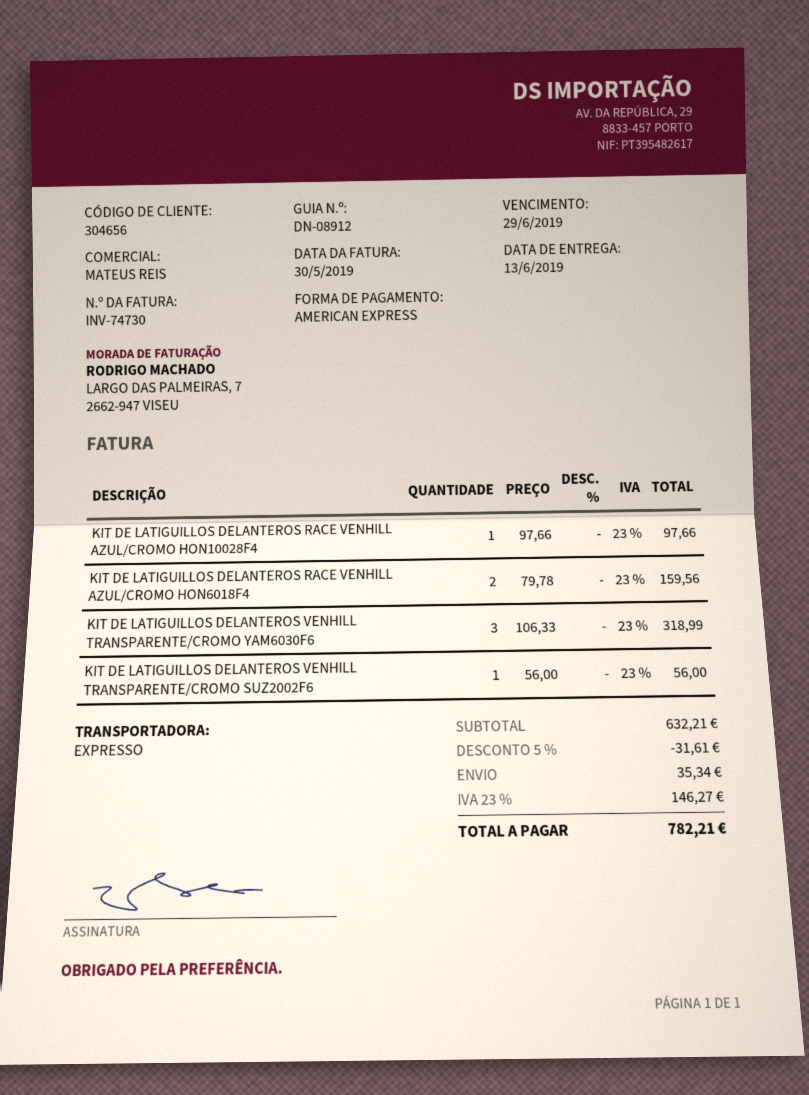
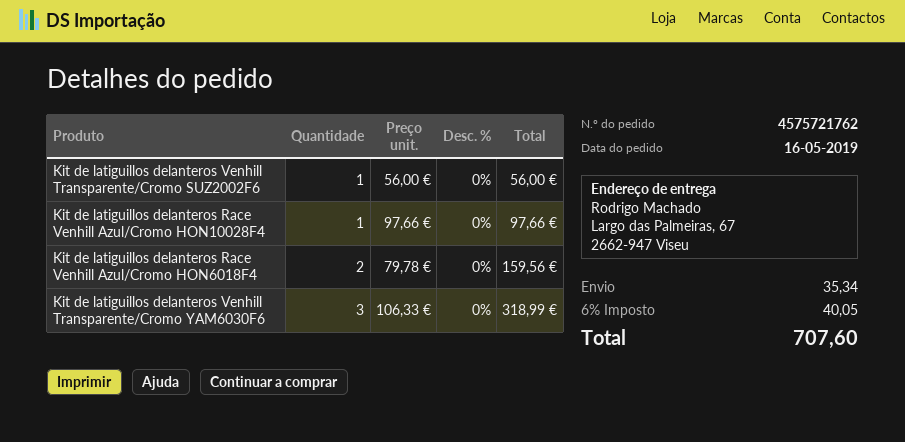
discount: 5% = 31.61 -> none
tax: 23% = 146.27 -> 6% = 40.05
total: 782.21 -> 707.60

